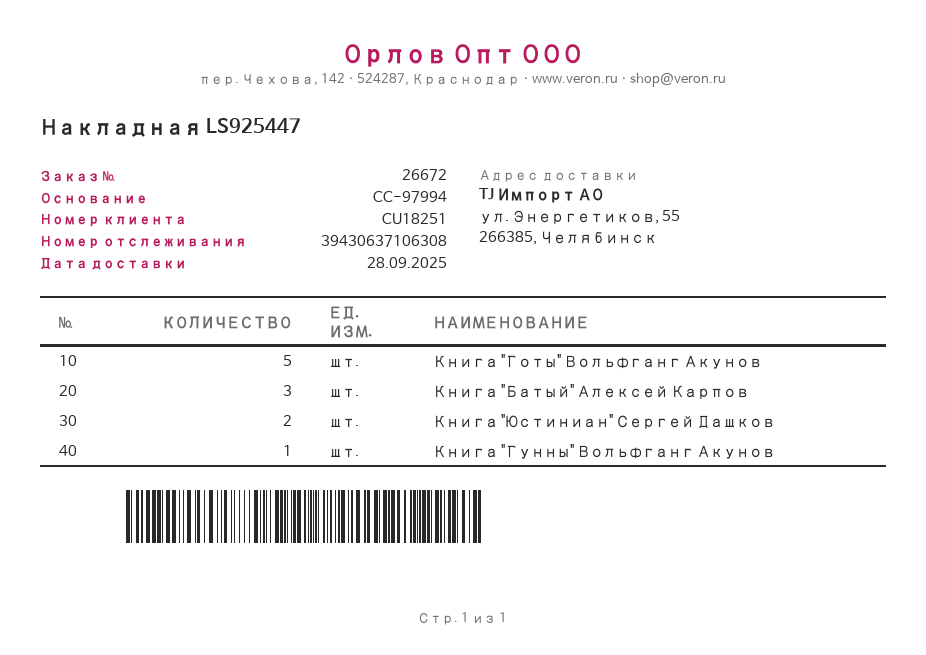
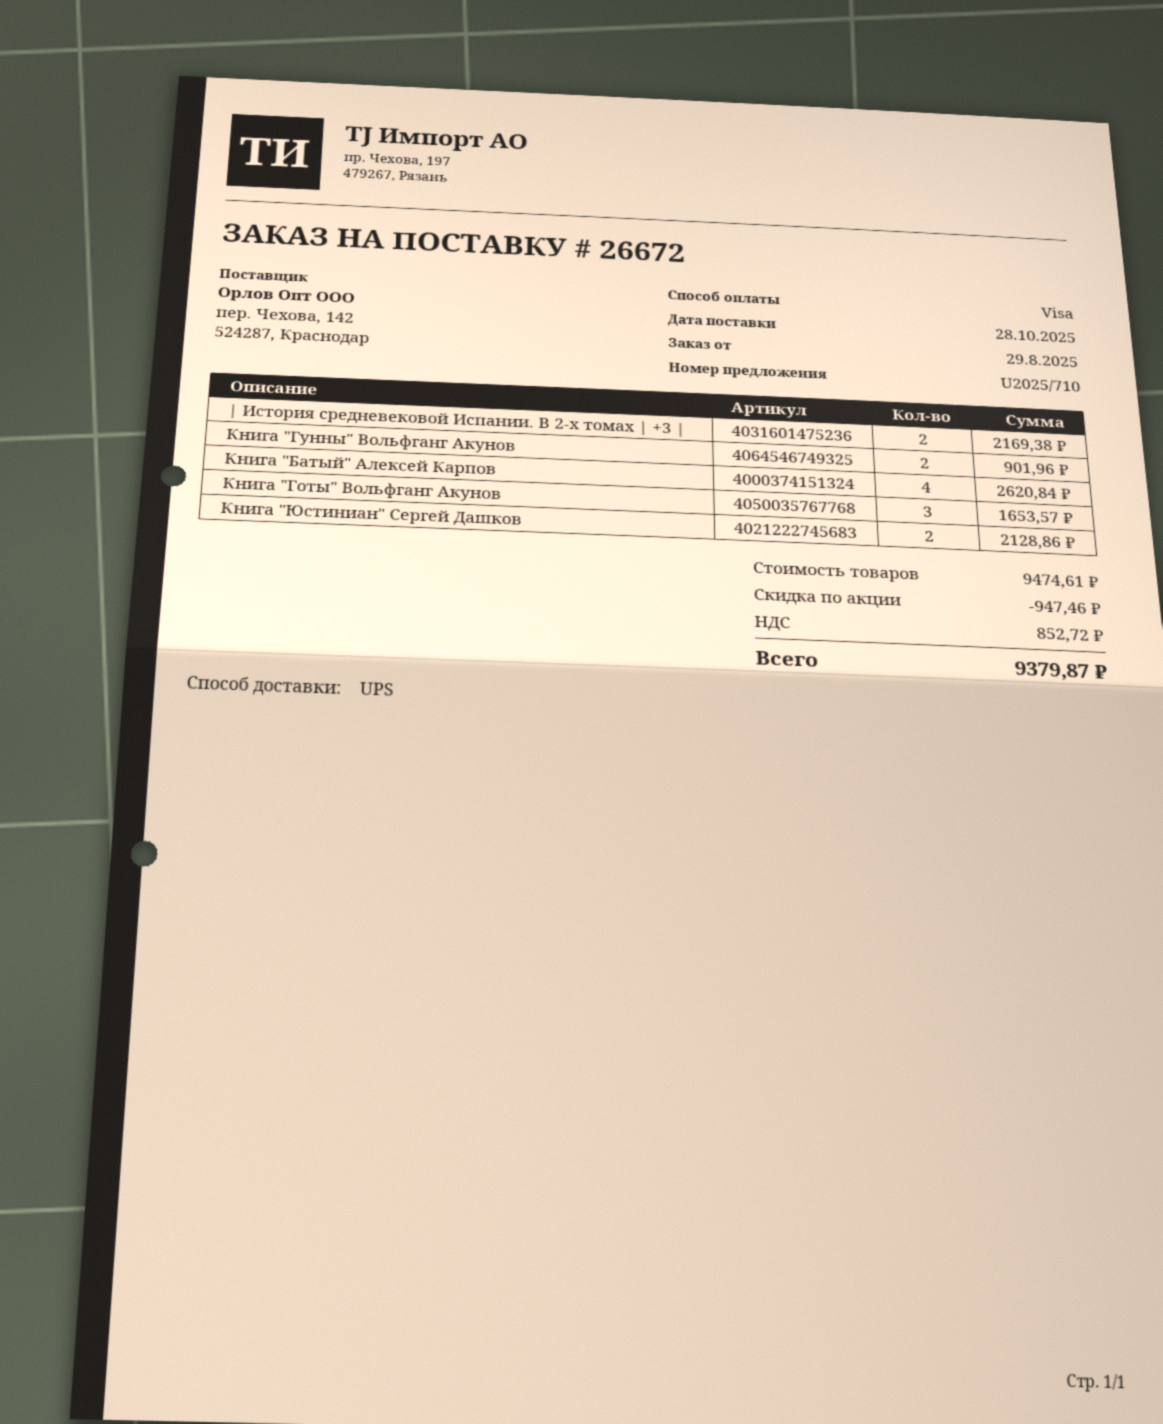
delivery date: 2025-09-28 -> 2025-10-28
Книга "Готы" Вольфганг Акунов: 5 -> 3
Книга "Батый" Алексей Карпов: 3 -> 4
Книга "Гунны" Вольфганг Акунов: 1 -> 2
| История средневековой Испании. В 2-х томах | +3 |: none -> 2

